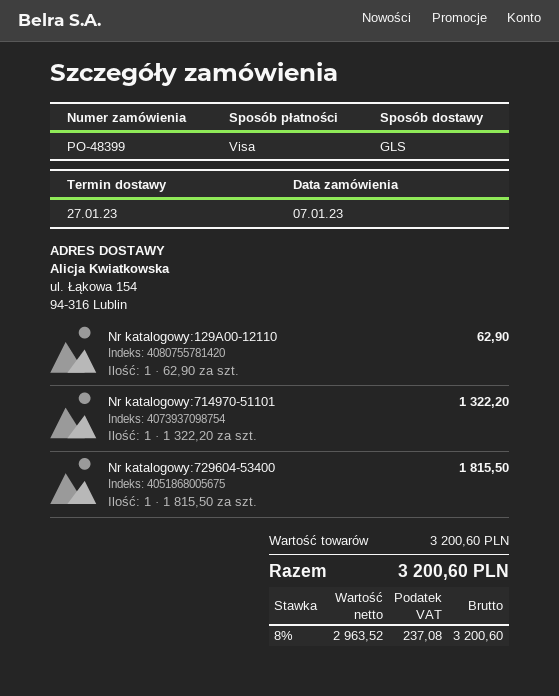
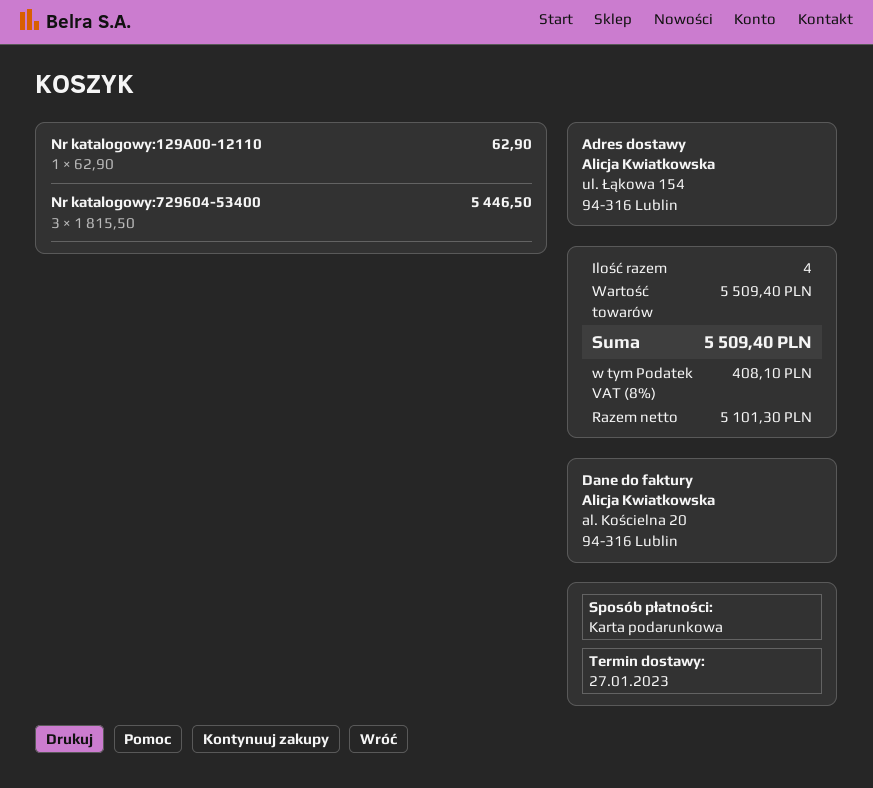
payment method: Visa -> gift card
Nr katalogowy:714970-51101: 1 x 1322.20 = 1322.20 -> none
Nr katalogowy:729604-53400: 1 x 1815.50 = 1815.50 -> 3 x 1815.50 = 5446.50
subtotal: 3200.60 -> 5509.40
net: 2963.52 -> 5101.30
tax: 8% = 237.08 -> 8% = 408.10
total: 3200.60 -> 5509.40

